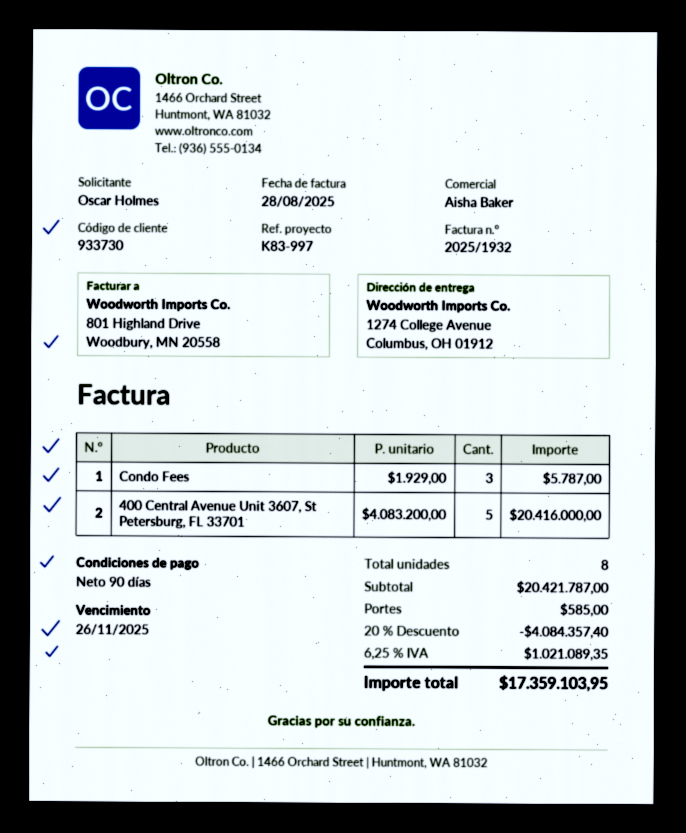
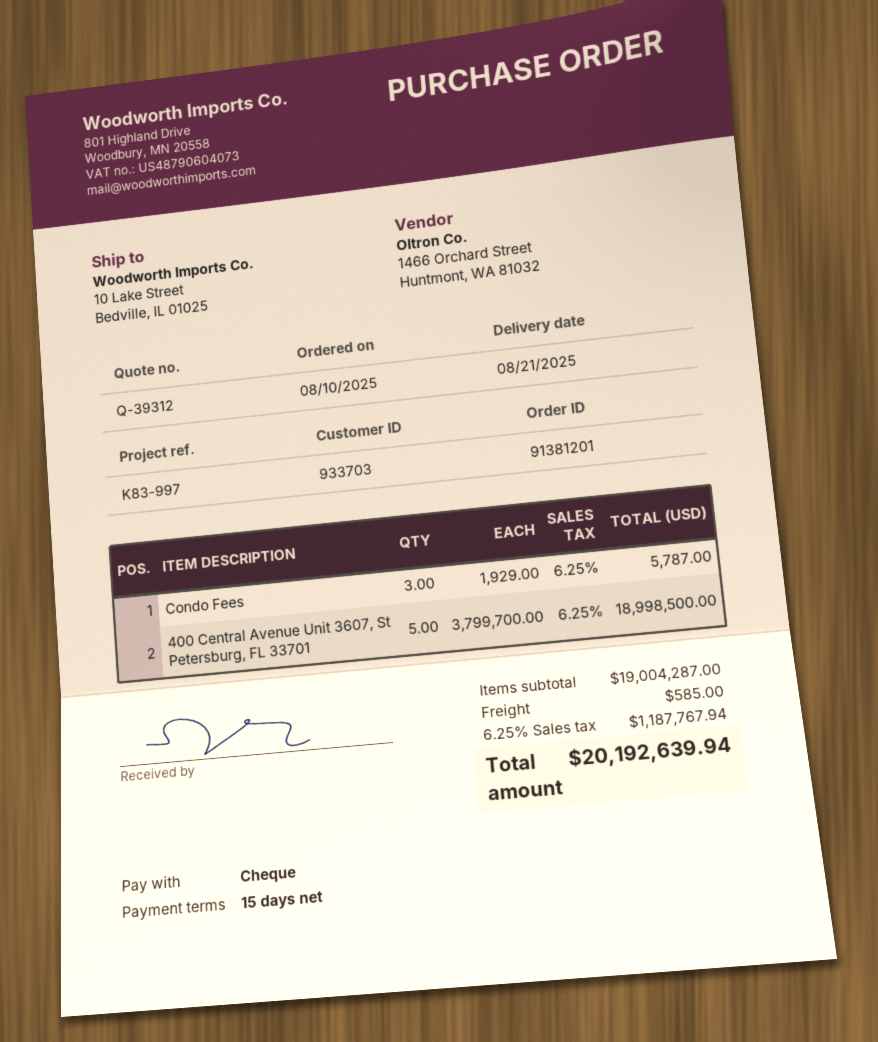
payment terms: 90 days -> 15 days
customer number: 933730 -> 933703
ship to: 1274 College Avenue, Columbus, OH 01912 -> 10 Lake Street, Bedville, IL 01025
400 Central Avenue Unit 3607, St Petersburg, FL 33701: 5 x 4083200.00 = 20416000.00 -> 5 x 3799700.00 = 18998500.00
subtotal: 20421787.00 -> 19004287.00
discount: 20% = 4084357.40 -> none
tax: 6.25% = 1021089.35 -> 6.25% = 1187767.94
total: 17359103.95 -> 20192639.94

